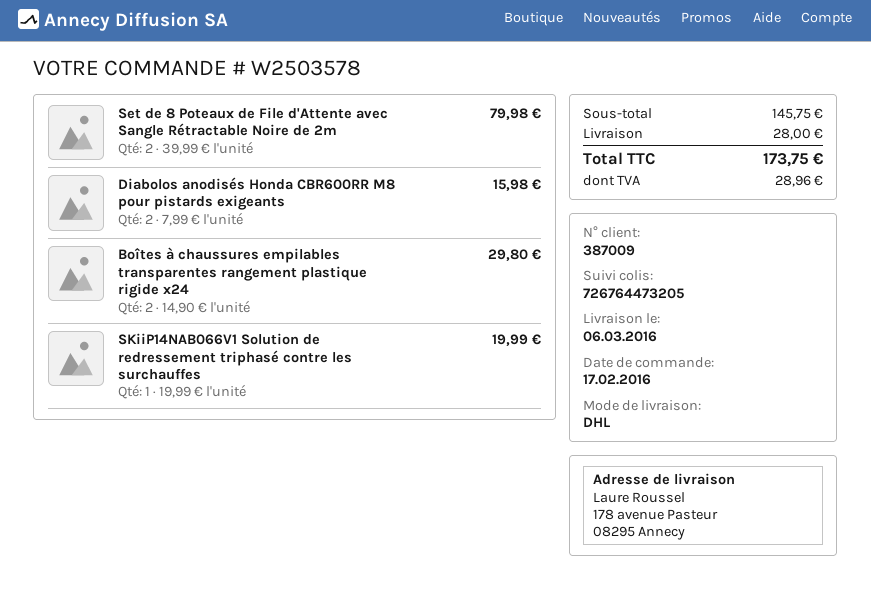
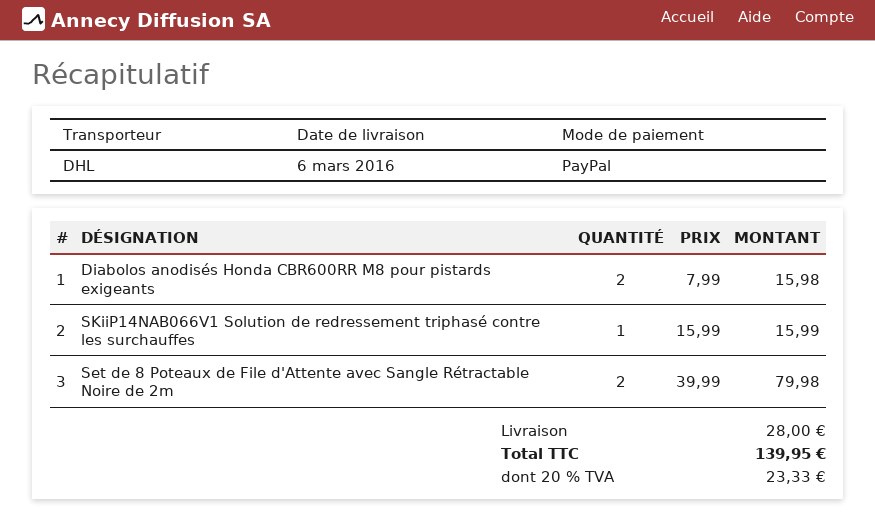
Boîtes à chaussures empilables transparentes rangement plastique rigide x24: 2 x 14.90 = 29.80 -> none
SKiiP14NAB066V1 Solution de redressement triphasé contre les surchauffes: 1 x 19.99 = 19.99 -> 1 x 15.99 = 15.99
tax: 28.96 -> 23.33
total: 173.75 -> 139.95

